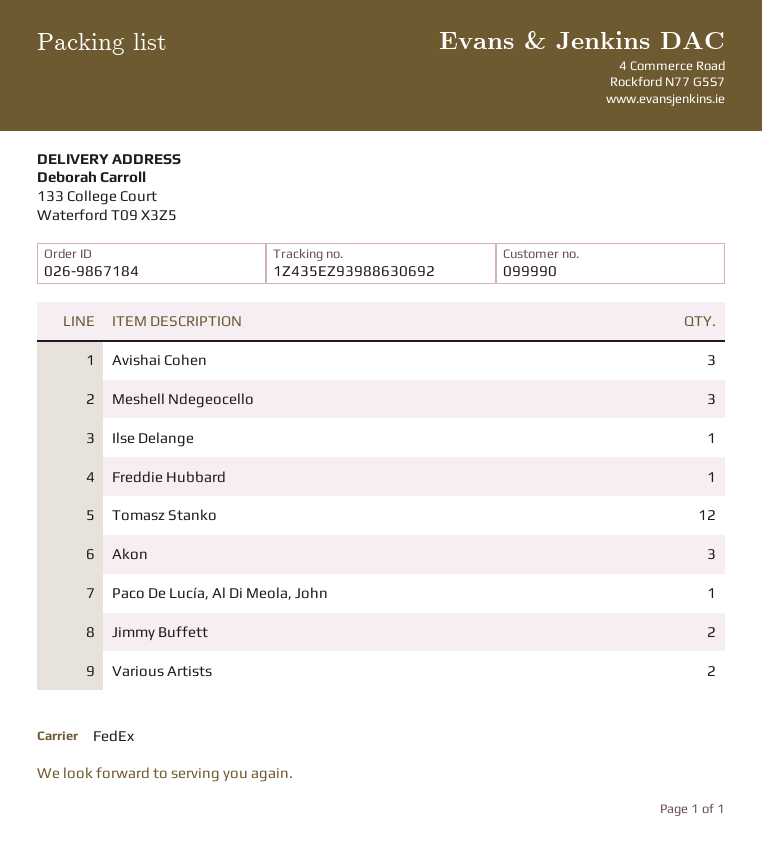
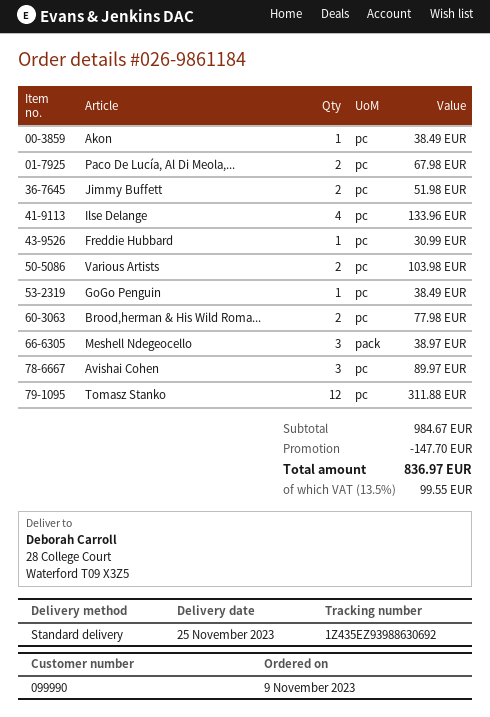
order number: 026-9867184 -> 026-9861184
shipping method: FedEx -> standard
ship to: 133 College Court, Waterford T09 X3Z5 -> 28 College Court, Waterford T09 X3Z5
Ilse Delange: 1 -> 4
Akon: 3 -> 1
Paco De Lucía, Al Di Meola, John: 1 -> 2
GoGo Penguin: none -> 1
Brood,herman & His Wild Roma...: none -> 2

